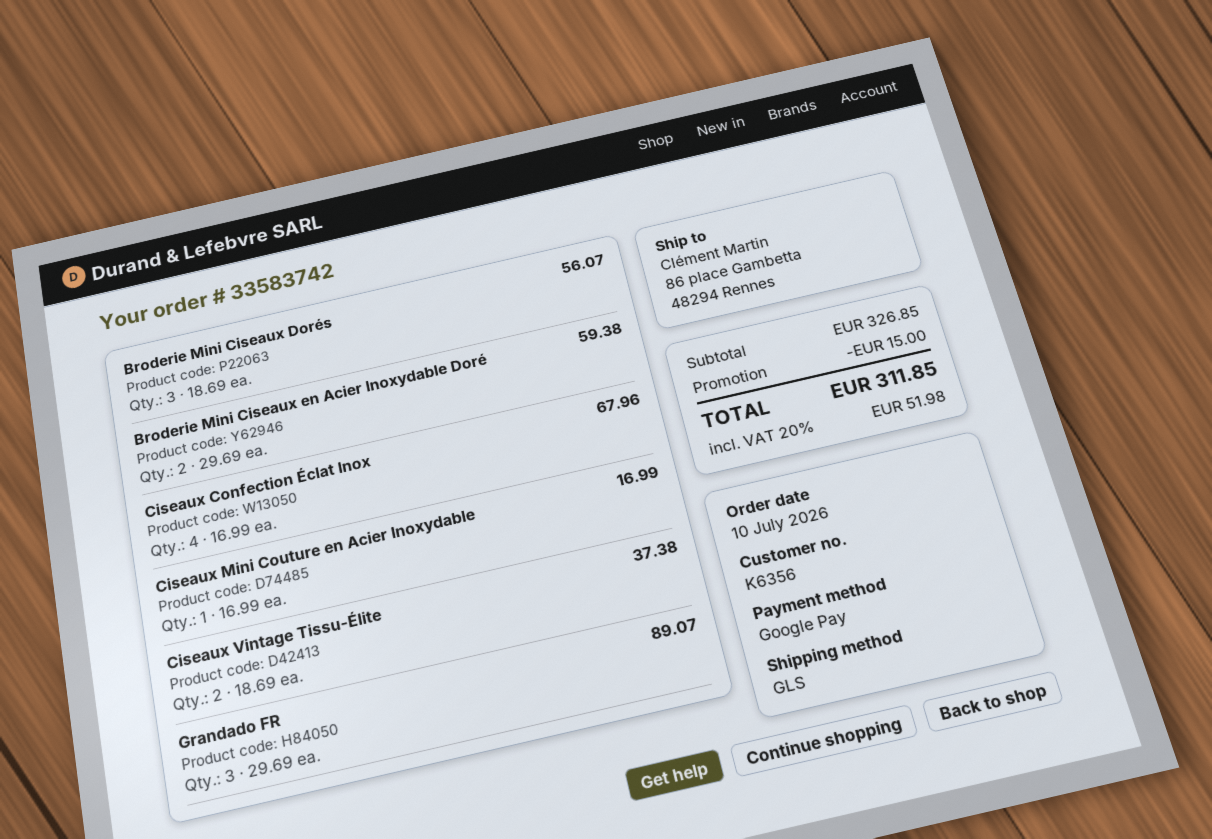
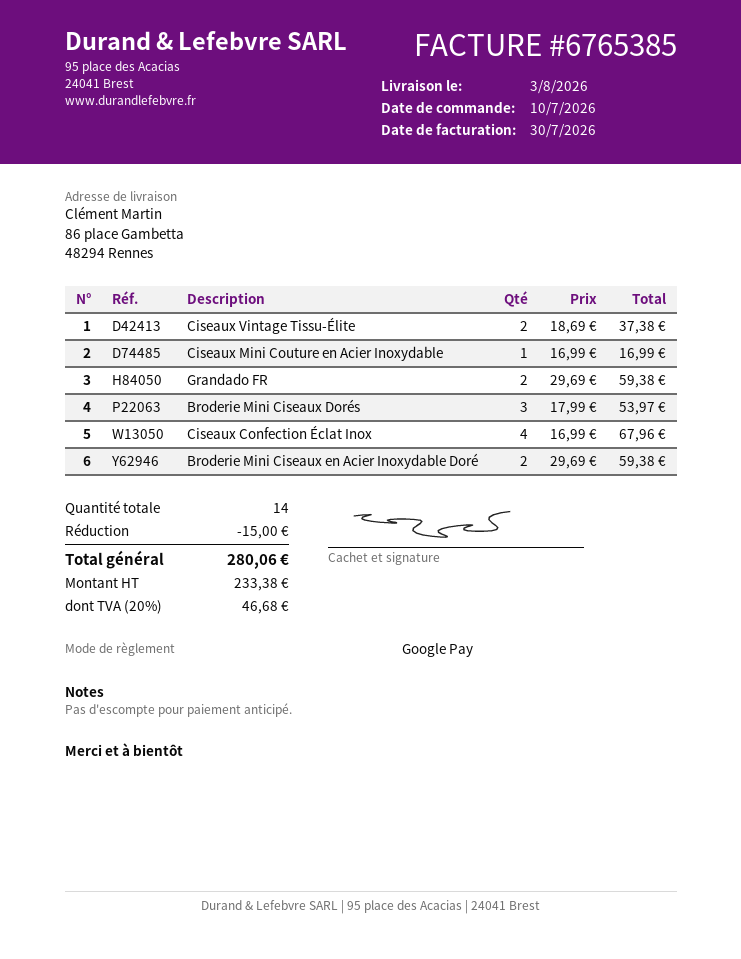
Broderie Mini Ciseaux Dorés: 3 x 18.69 = 56.07 -> 3 x 17.99 = 53.97
Grandado FR: 3 x 29.69 = 89.07 -> 2 x 29.69 = 59.38
tax: 20% = 51.98 -> 20% = 46.68
total: 311.85 -> 280.06

